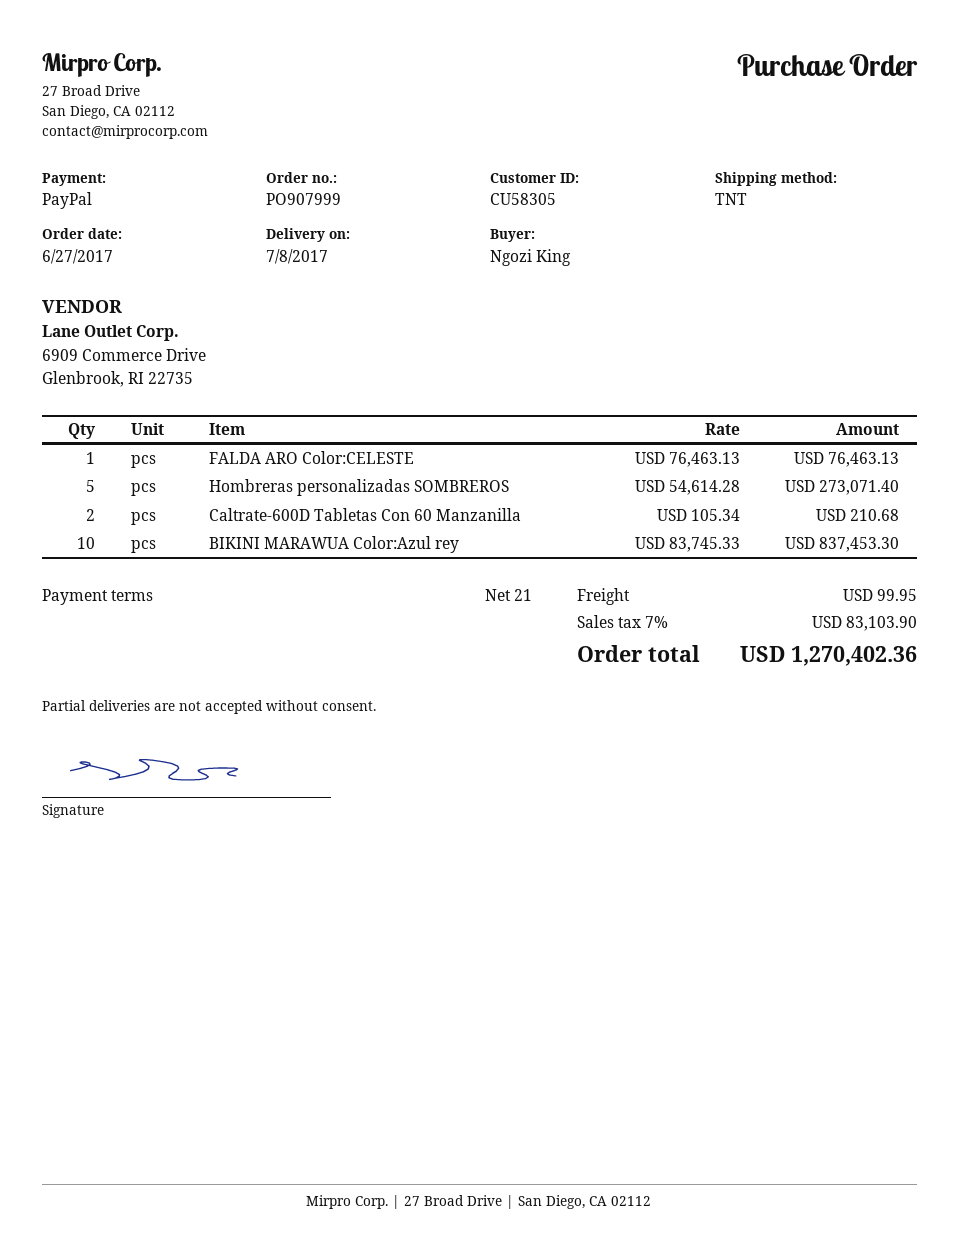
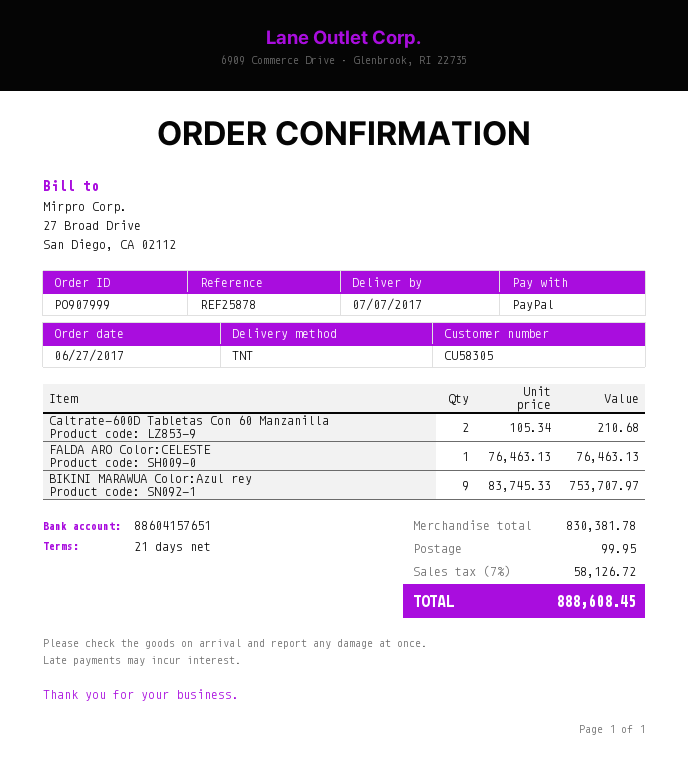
delivery date: 2017-07-08 -> 2017-07-07
Hombreras personalizadas SOMBREROS: 5 x 54614.28 = 273071.40 -> none
BIKINI MARAWUA Color:Azul rey: 10 x 83745.33 = 837453.30 -> 9 x 83745.33 = 753707.97
tax: 7% = 83103.90 -> 7% = 58126.72
total: 1270402.36 -> 888608.45

